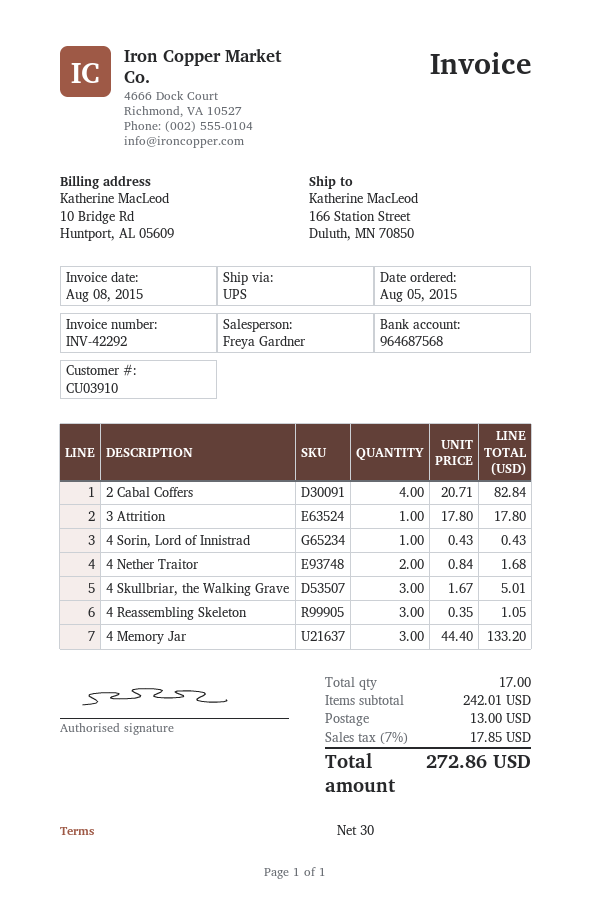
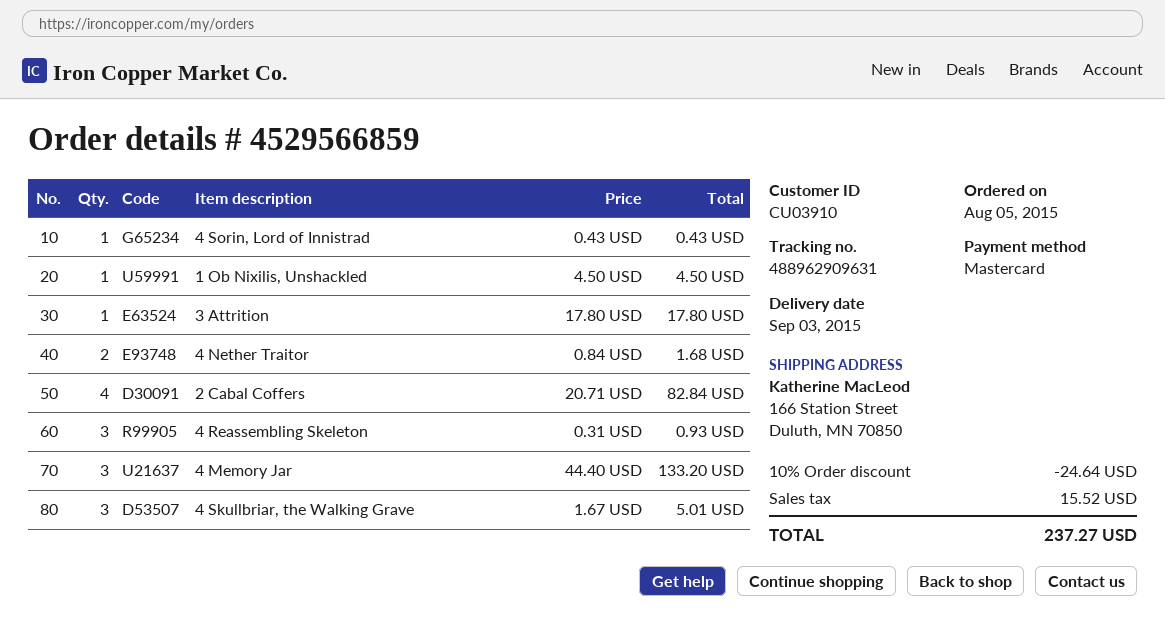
4 Reassembling Skeleton: 3 x 0.35 = 1.05 -> 3 x 0.31 = 0.93
1 Ob Nixilis, Unshackled: none -> 1 x 4.50 = 4.50
discount: none -> 10% = 24.64
shipping: 13.00 -> none
tax: 17.85 -> 15.52
total: 272.86 -> 237.27

